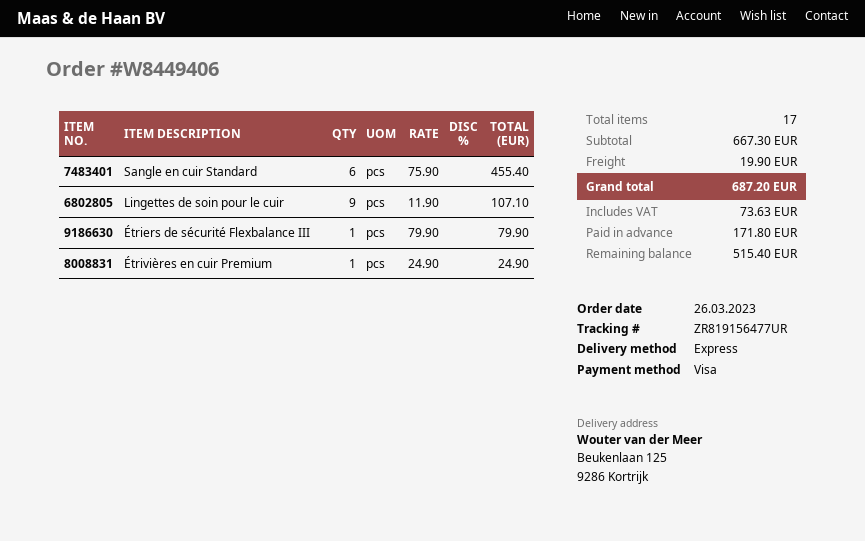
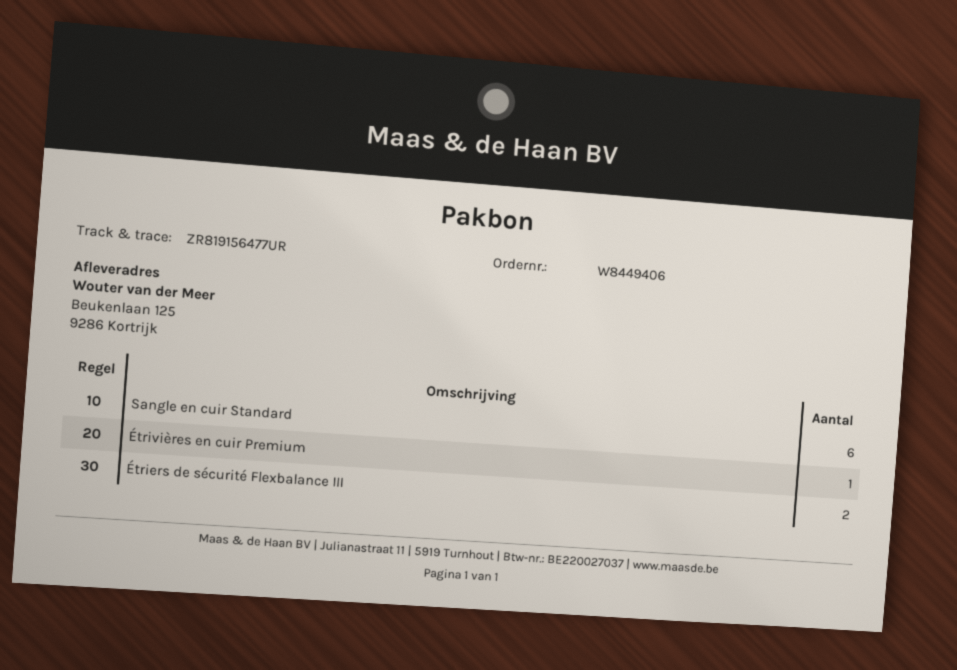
Lingettes de soin pour le cuir: 9 -> none
Étriers de sécurité Flexbalance III: 1 -> 2

